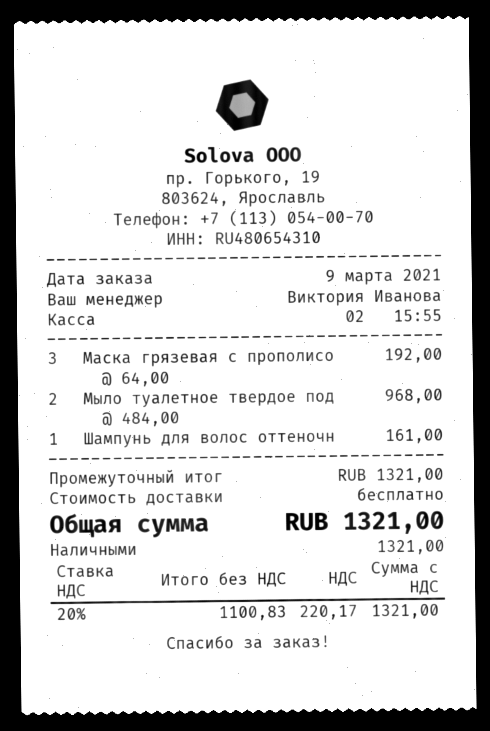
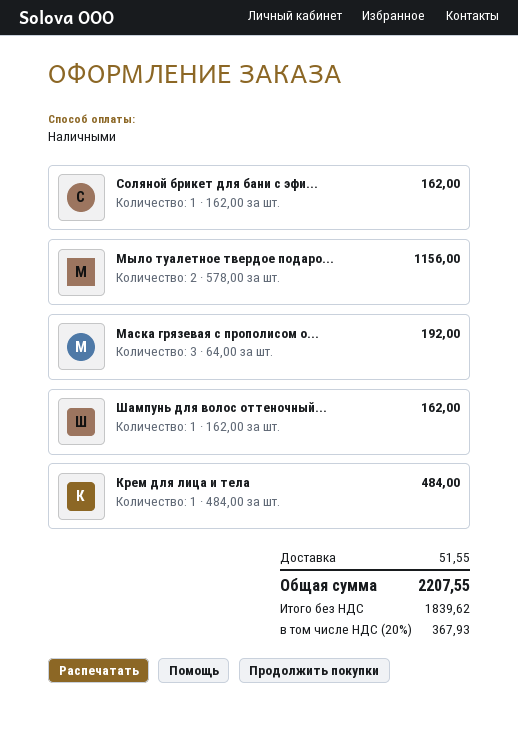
Мыло туалетное твердое под: 2 x 484.00 = 968.00 -> 2 x 578.00 = 1156.00
Шампунь для волос оттеночн: 1 x 161.00 = 161.00 -> 1 x 162.00 = 162.00
Соляной брикет для бани с эфи...: none -> 1 x 162.00 = 162.00
Крем для лица и тела: none -> 1 x 484.00 = 484.00
shipping: 0.00 -> 51.55
net: 1100.83 -> 1839.62
tax: 20% = 220.17 -> 20% = 367.93
total: 1321.00 -> 2207.55

